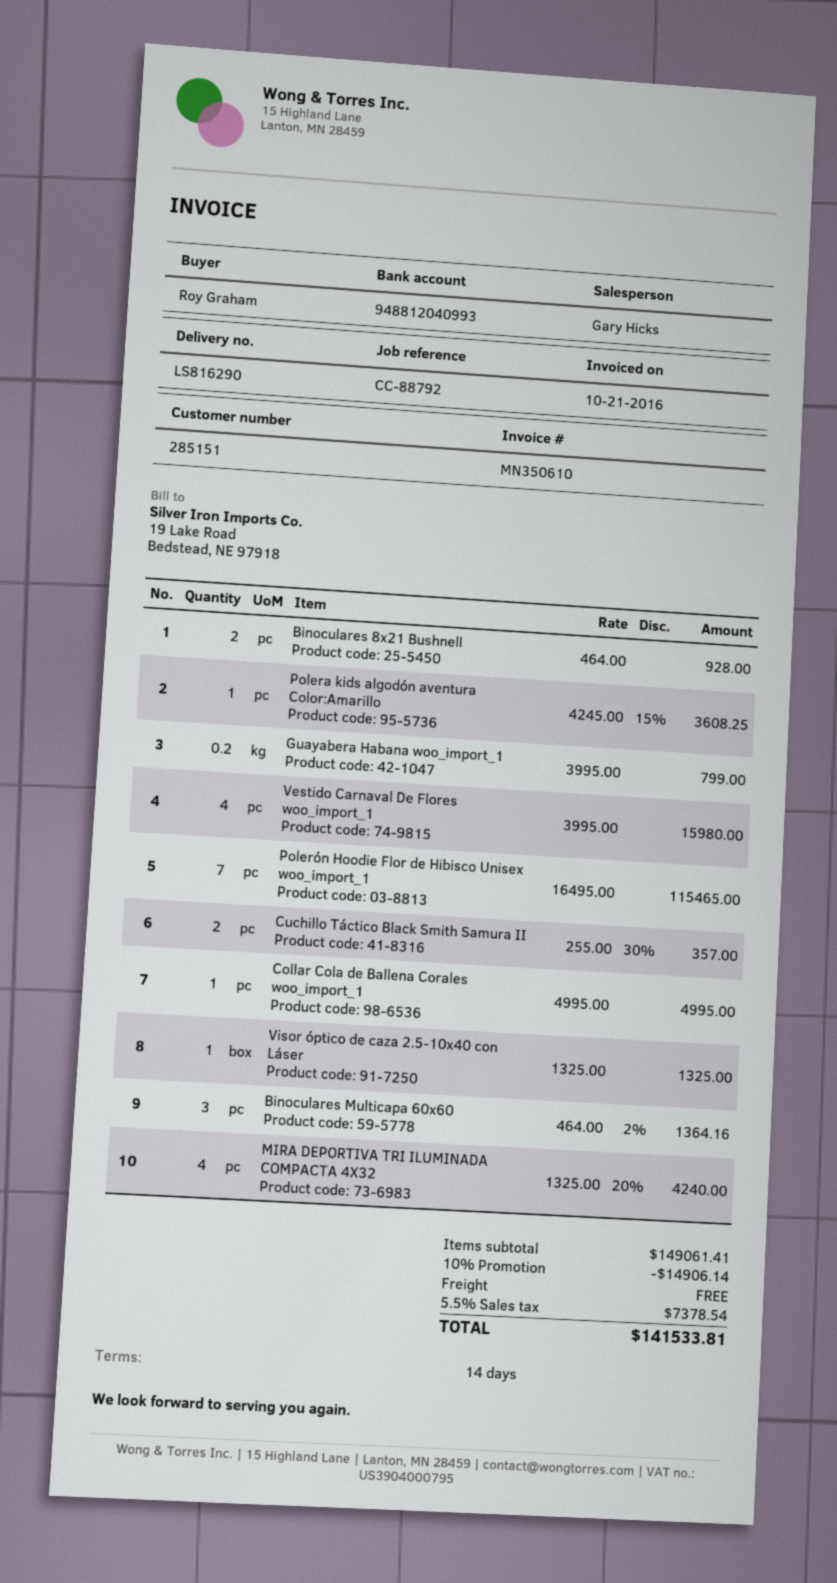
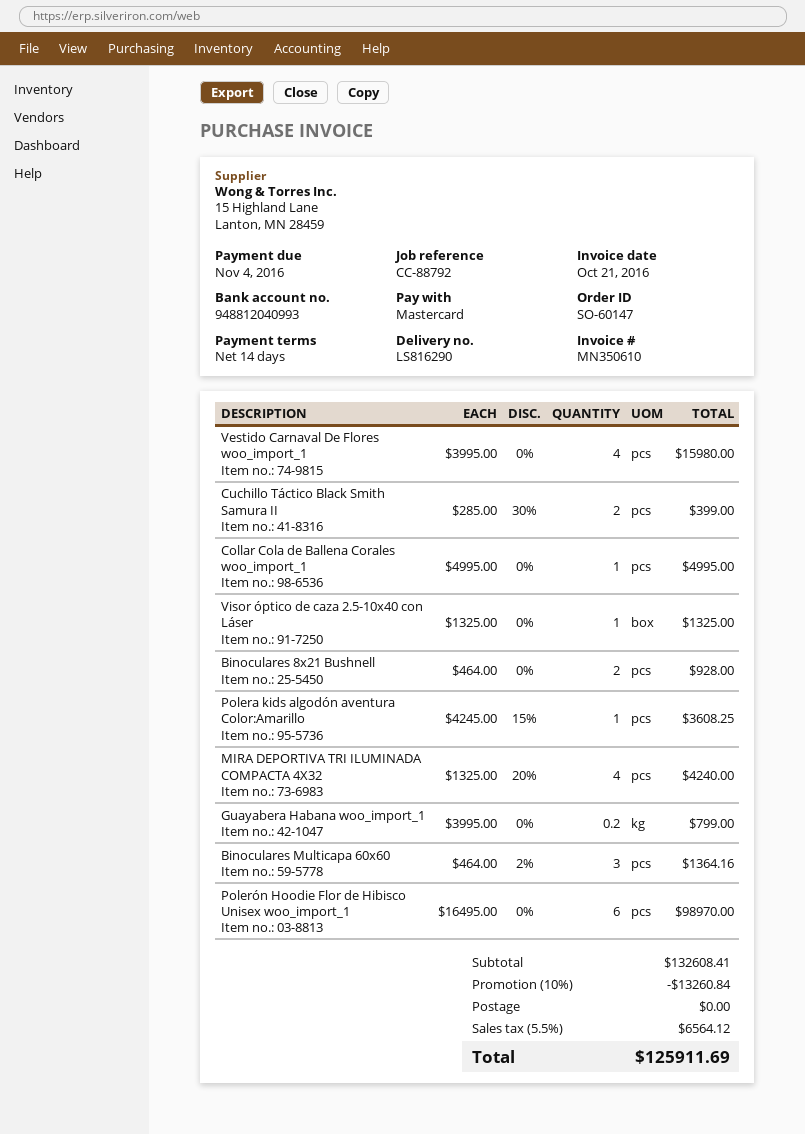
Polerón Hoodie Flor de Hibisco Unisex woo_import_1: 7 x 16495.00 = 115465.00 -> 6 x 16495.00 = 98970.00
Cuchillo Táctico Black Smith Samura II: 2 x 255.00 - 30% = 357.00 -> 2 x 285.00 - 30% = 399.00
subtotal: 149061.41 -> 132608.41
discount: 10% = 14906.14 -> 10% = 13260.84
tax: 5.5% = 7378.54 -> 5.5% = 6564.12
total: 141533.81 -> 125911.69

